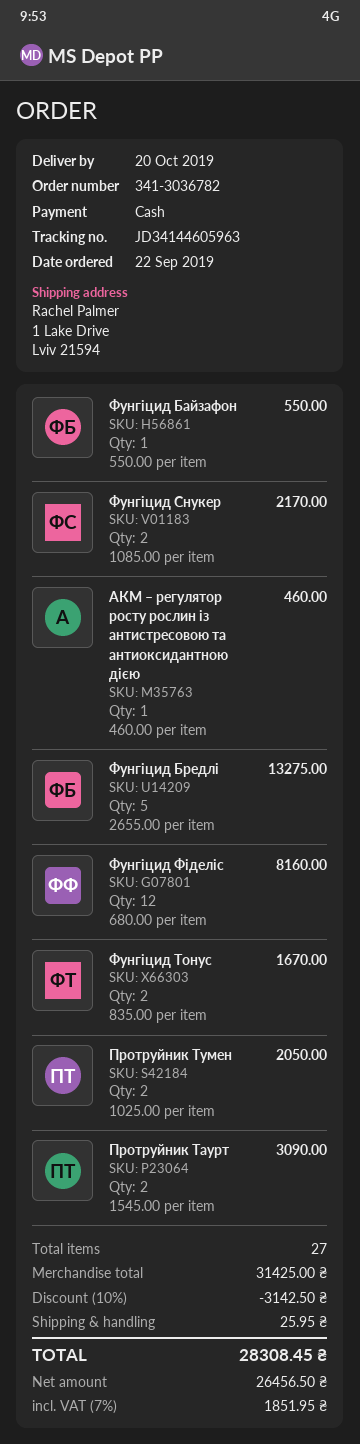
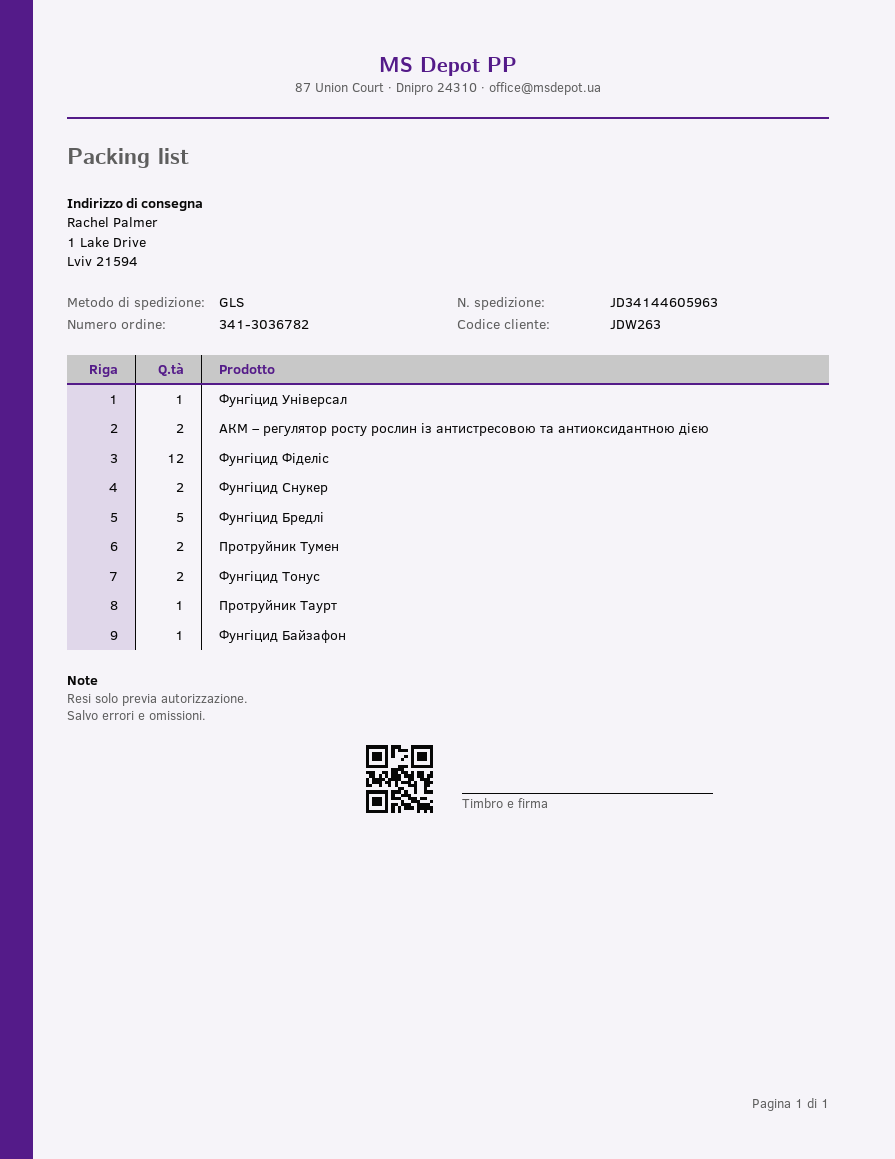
АКМ – регулятор росту рослин із антистресовою та антиоксидантною дією: 1 -> 2
Протруйник Таурт: 2 -> 1
Фунгіцид Універсал: none -> 1

